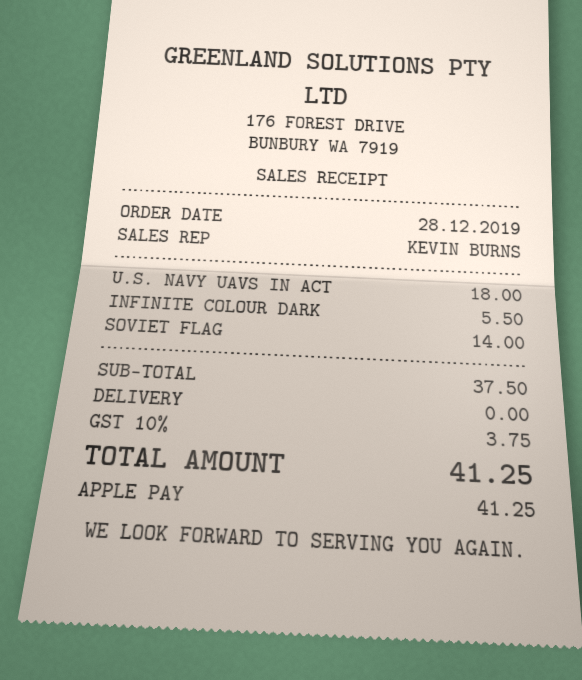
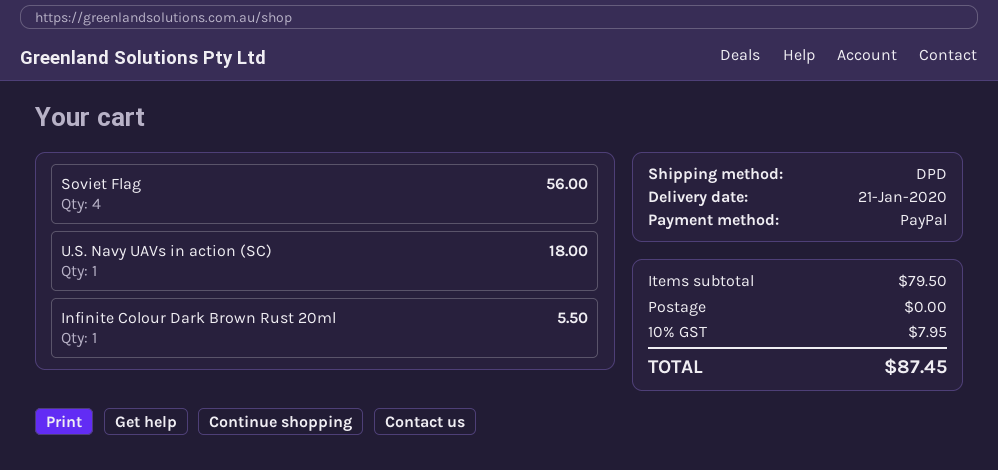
payment method: Apple Pay -> PayPal
SOVIET FLAG: 1 for 14.00 -> 4 for 56.00
subtotal: 37.50 -> 79.50
tax: 10% = 3.75 -> 10% = 7.95
total: 41.25 -> 87.45

